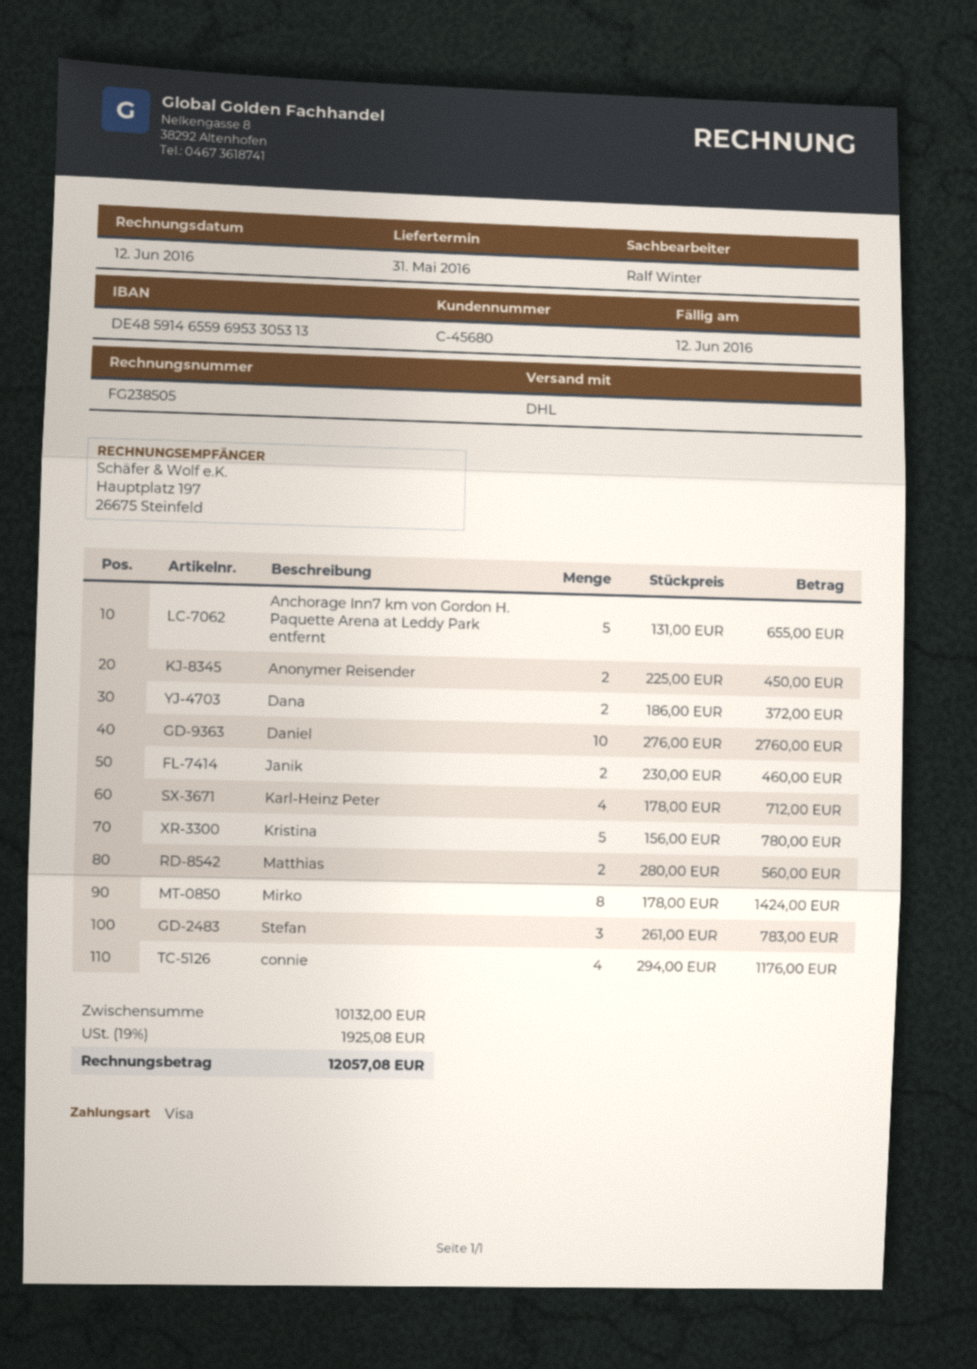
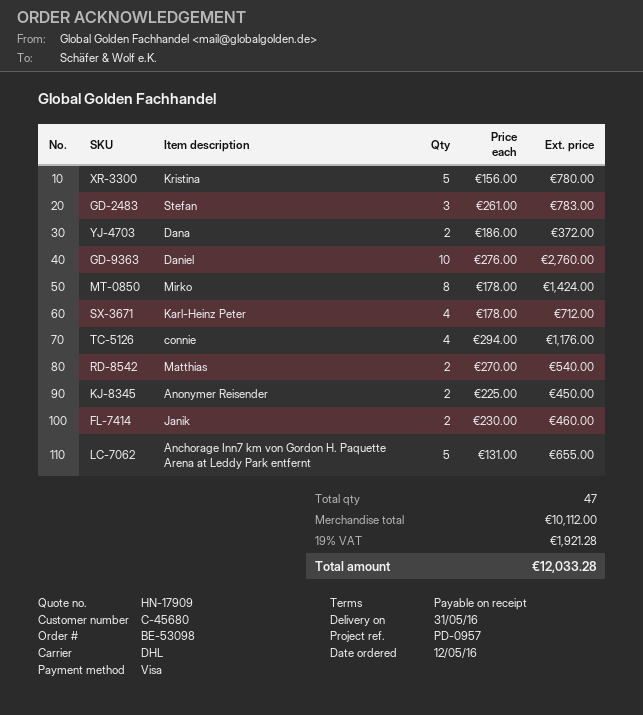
Matthias: 2 x 280.00 = 560.00 -> 2 x 270.00 = 540.00
subtotal: 10132.00 -> 10112.00
tax: 19% = 1925.08 -> 19% = 1921.28
total: 12057.08 -> 12033.28

